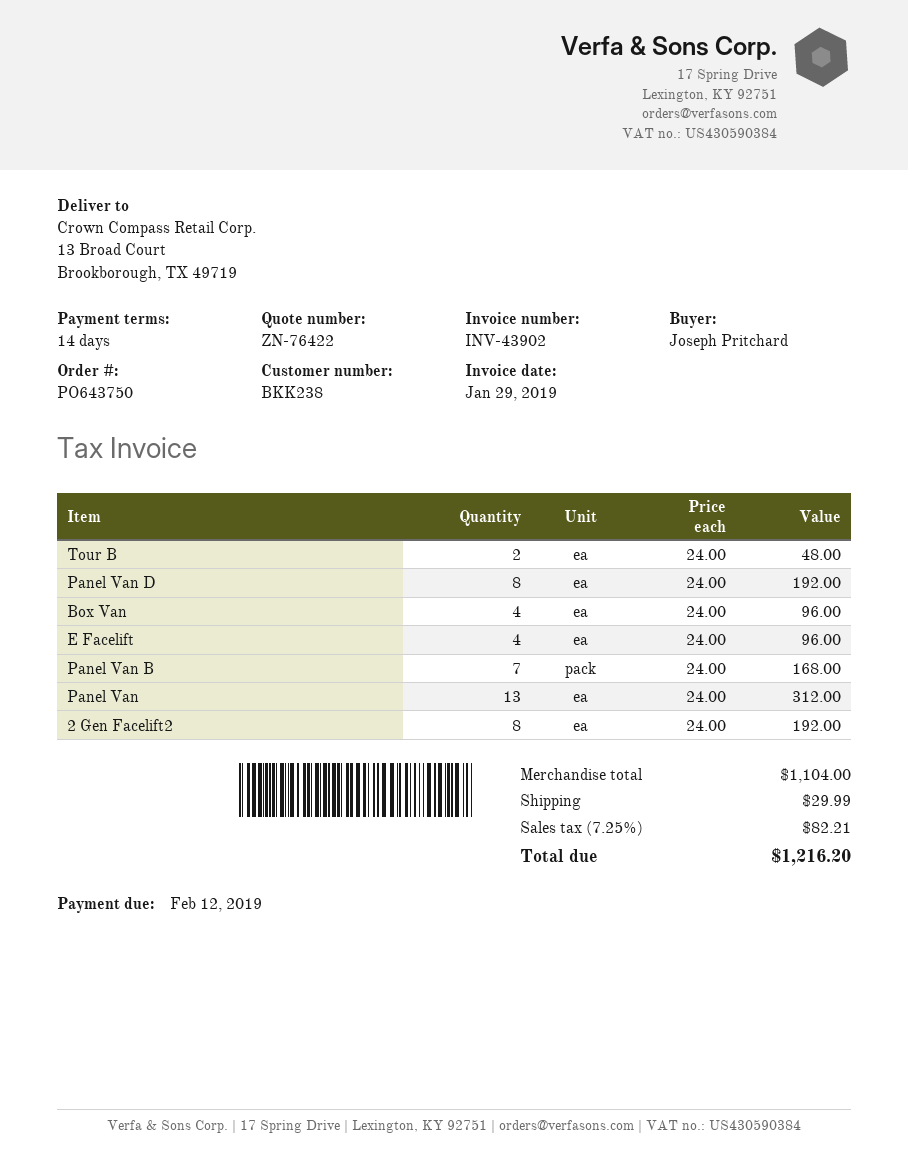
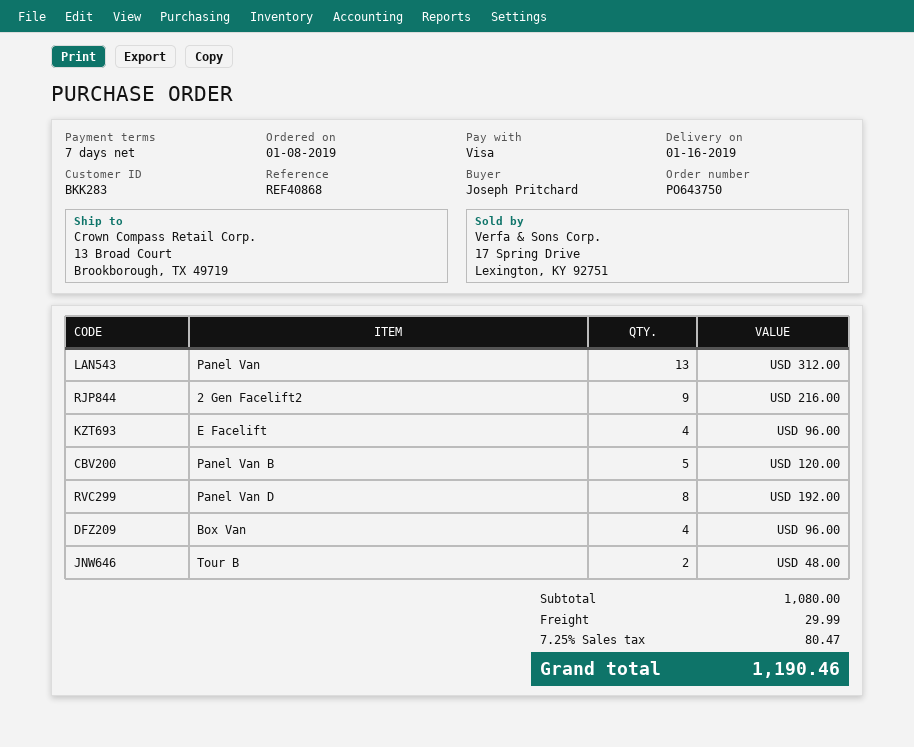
payment terms: 14 days -> 7 days
customer number: BKK238 -> BKK283
Panel Van B: 7 for 168.00 -> 5 for 120.00
2 Gen Facelift2: 8 for 192.00 -> 9 for 216.00
subtotal: 1104.00 -> 1080.00
tax: 7.25% = 82.21 -> 7.25% = 80.47
total: 1216.20 -> 1190.46

